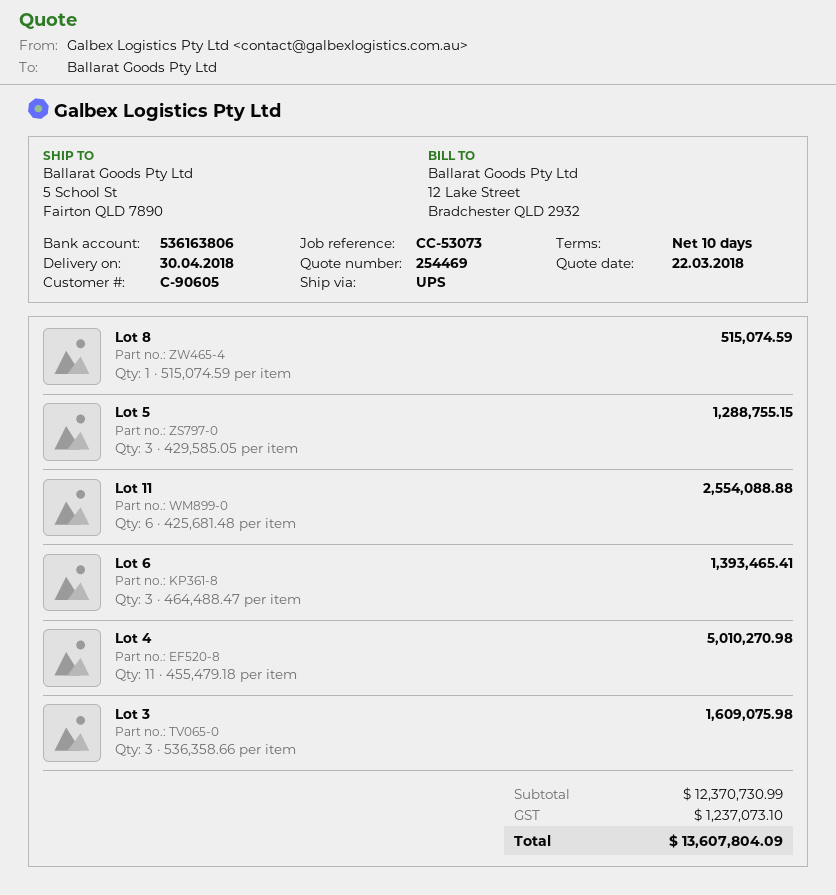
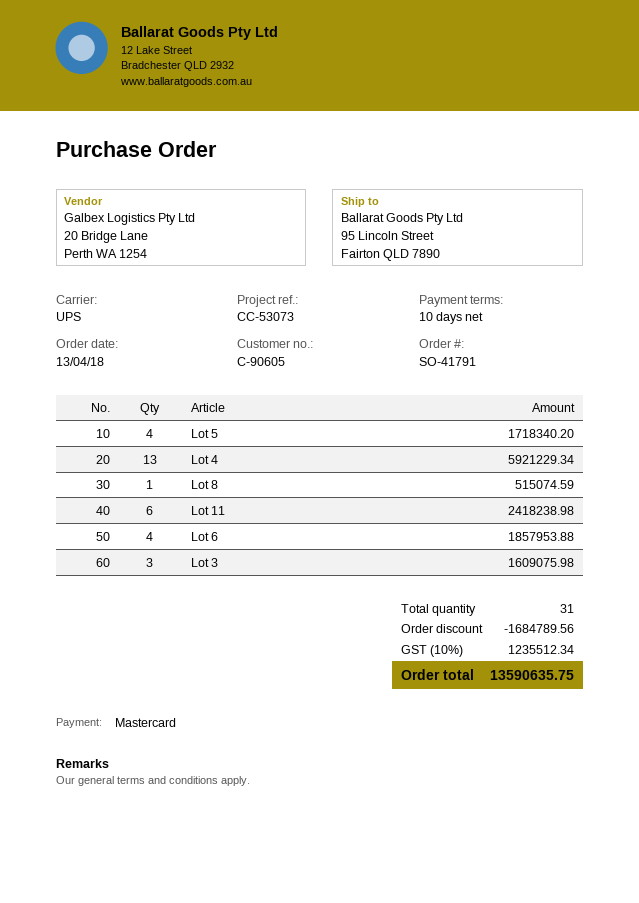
ship to: 5 School St, Fairton QLD 7890 -> 95 Lincoln Street, Fairton QLD 7890
Lot 5: 3 for 1288755.15 -> 4 for 1718340.20
Lot 11: 6 for 2554088.88 -> 6 for 2418238.98
Lot 6: 3 for 1393465.41 -> 4 for 1857953.88
Lot 4: 11 for 5010270.98 -> 13 for 5921229.34
discount: none -> 1684789.56
tax: 1237073.10 -> 1235512.34
total: 13607804.09 -> 13590635.75

